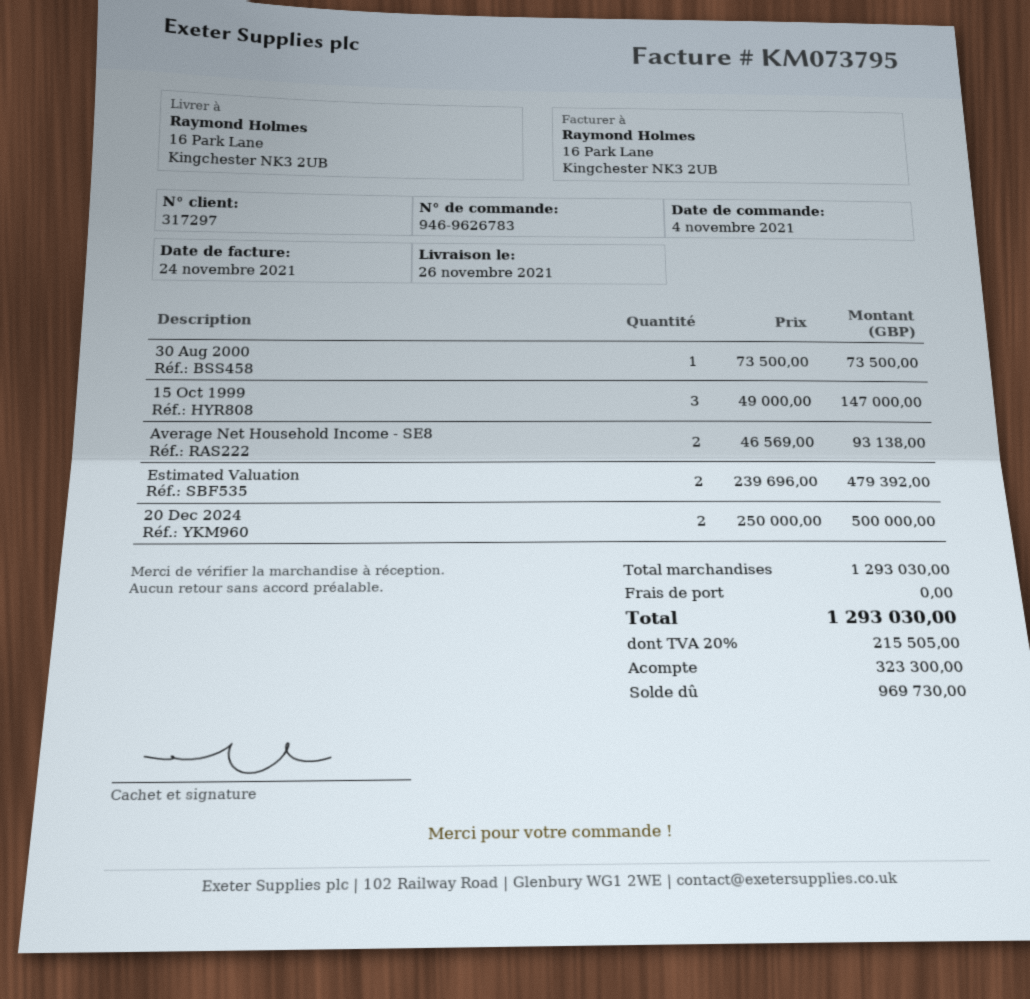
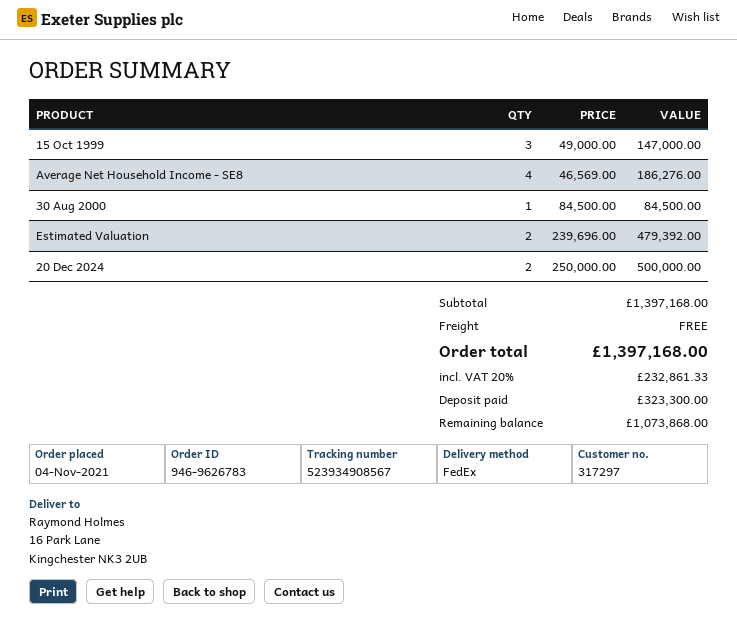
30 Aug 2000: 1 x 73500.00 = 73500.00 -> 1 x 84500.00 = 84500.00
Average Net Household Income - SE8: 2 x 46569.00 = 93138.00 -> 4 x 46569.00 = 186276.00
subtotal: 1293030.00 -> 1397168.00
tax: 20% = 215505.00 -> 20% = 232861.33
total: 1293030.00 -> 1397168.00
balance: 969730.00 -> 1073868.00

